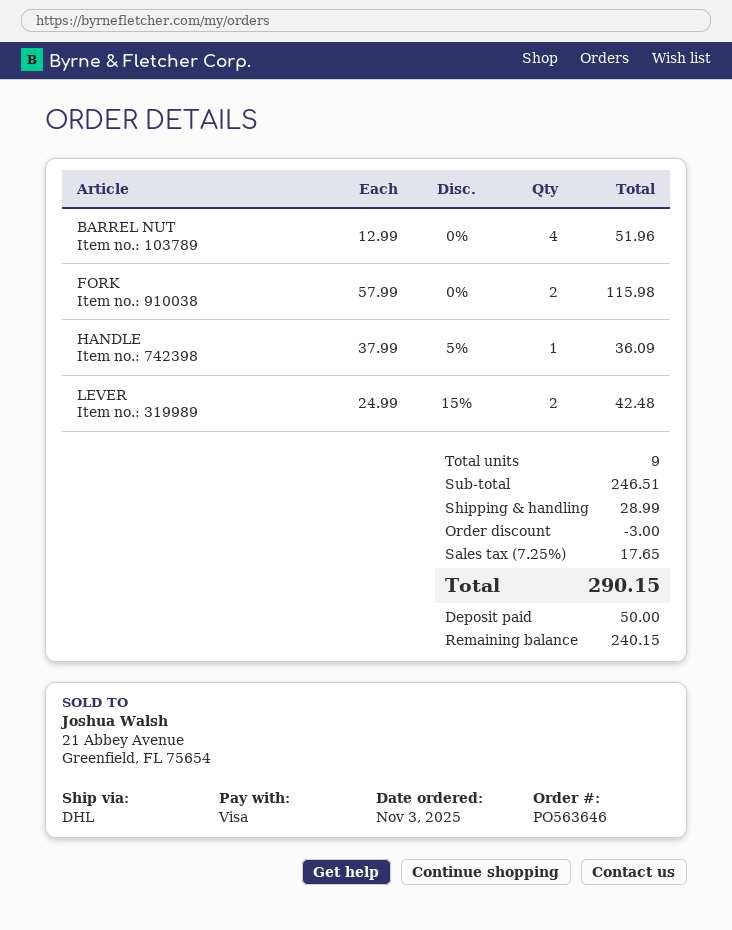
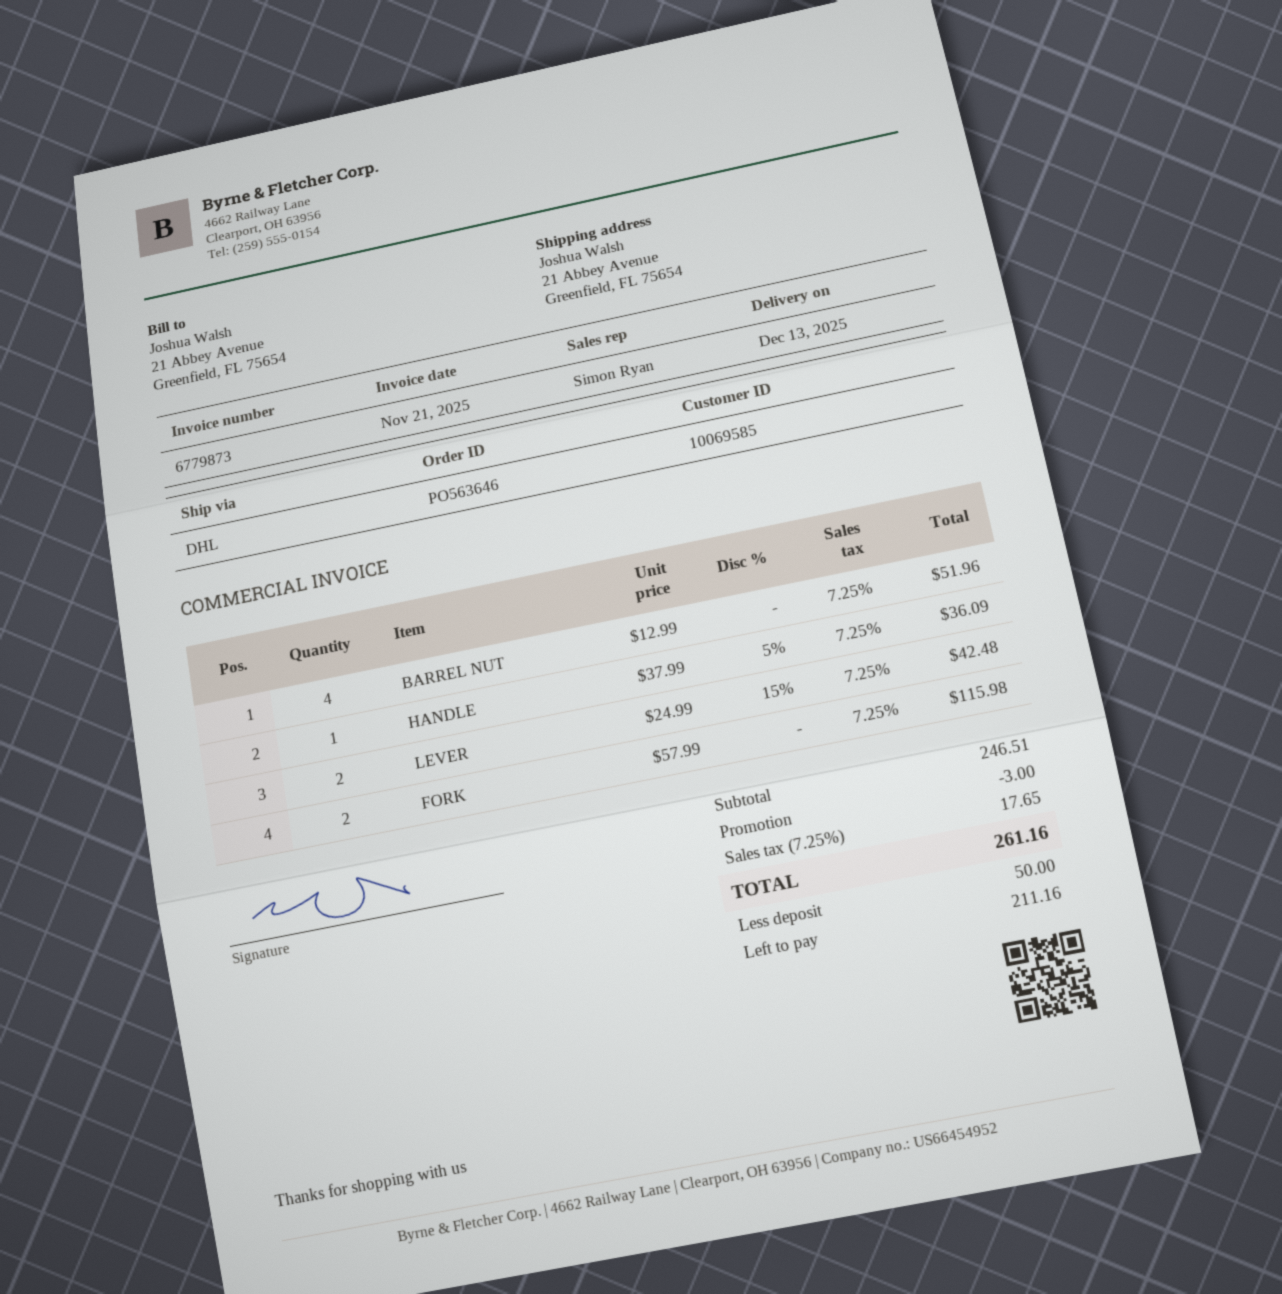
shipping: 28.99 -> none
total: 290.15 -> 261.16
balance: 240.15 -> 211.16

